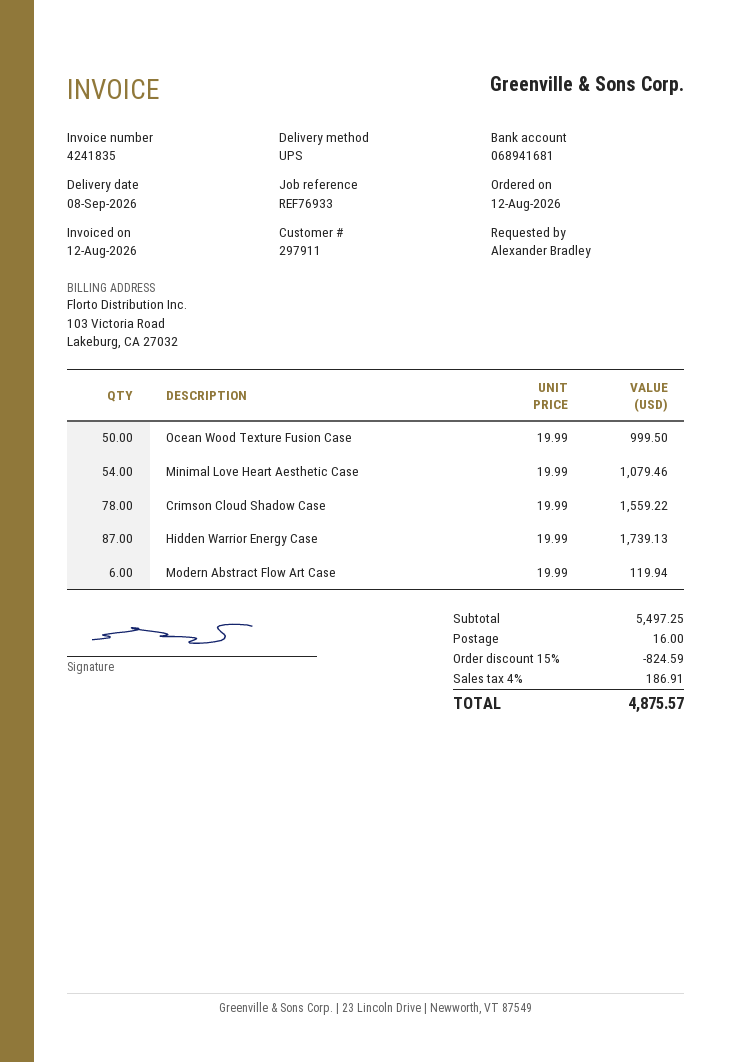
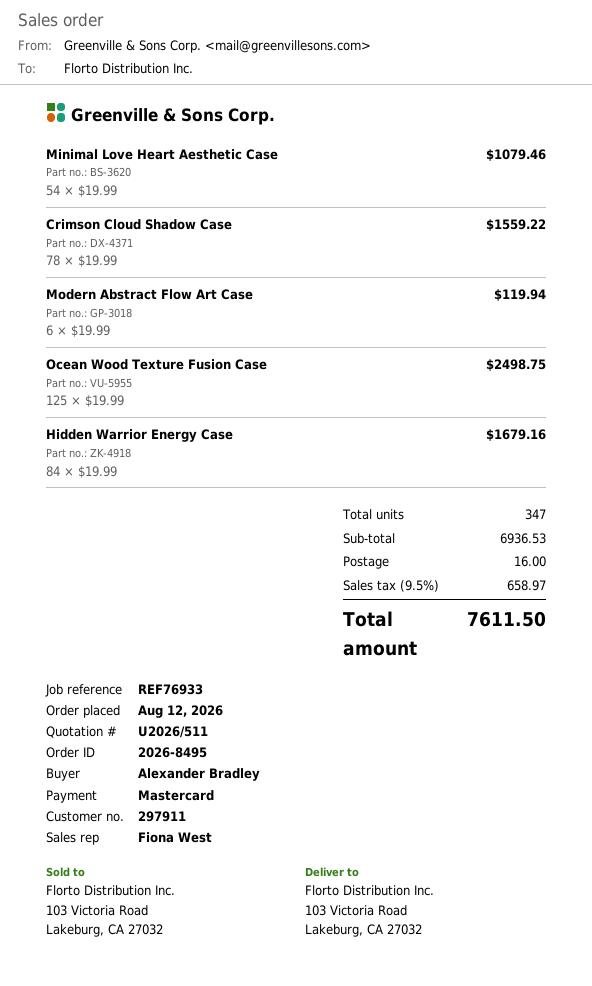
Ocean Wood Texture Fusion Case: 50 x 19.99 = 999.50 -> 125 x 19.99 = 2498.75
Hidden Warrior Energy Case: 87 x 19.99 = 1739.13 -> 84 x 19.99 = 1679.16
subtotal: 5497.25 -> 6936.53
discount: 15% = 824.59 -> none
tax: 4% = 186.91 -> 9.5% = 658.97
total: 4875.57 -> 7611.50

